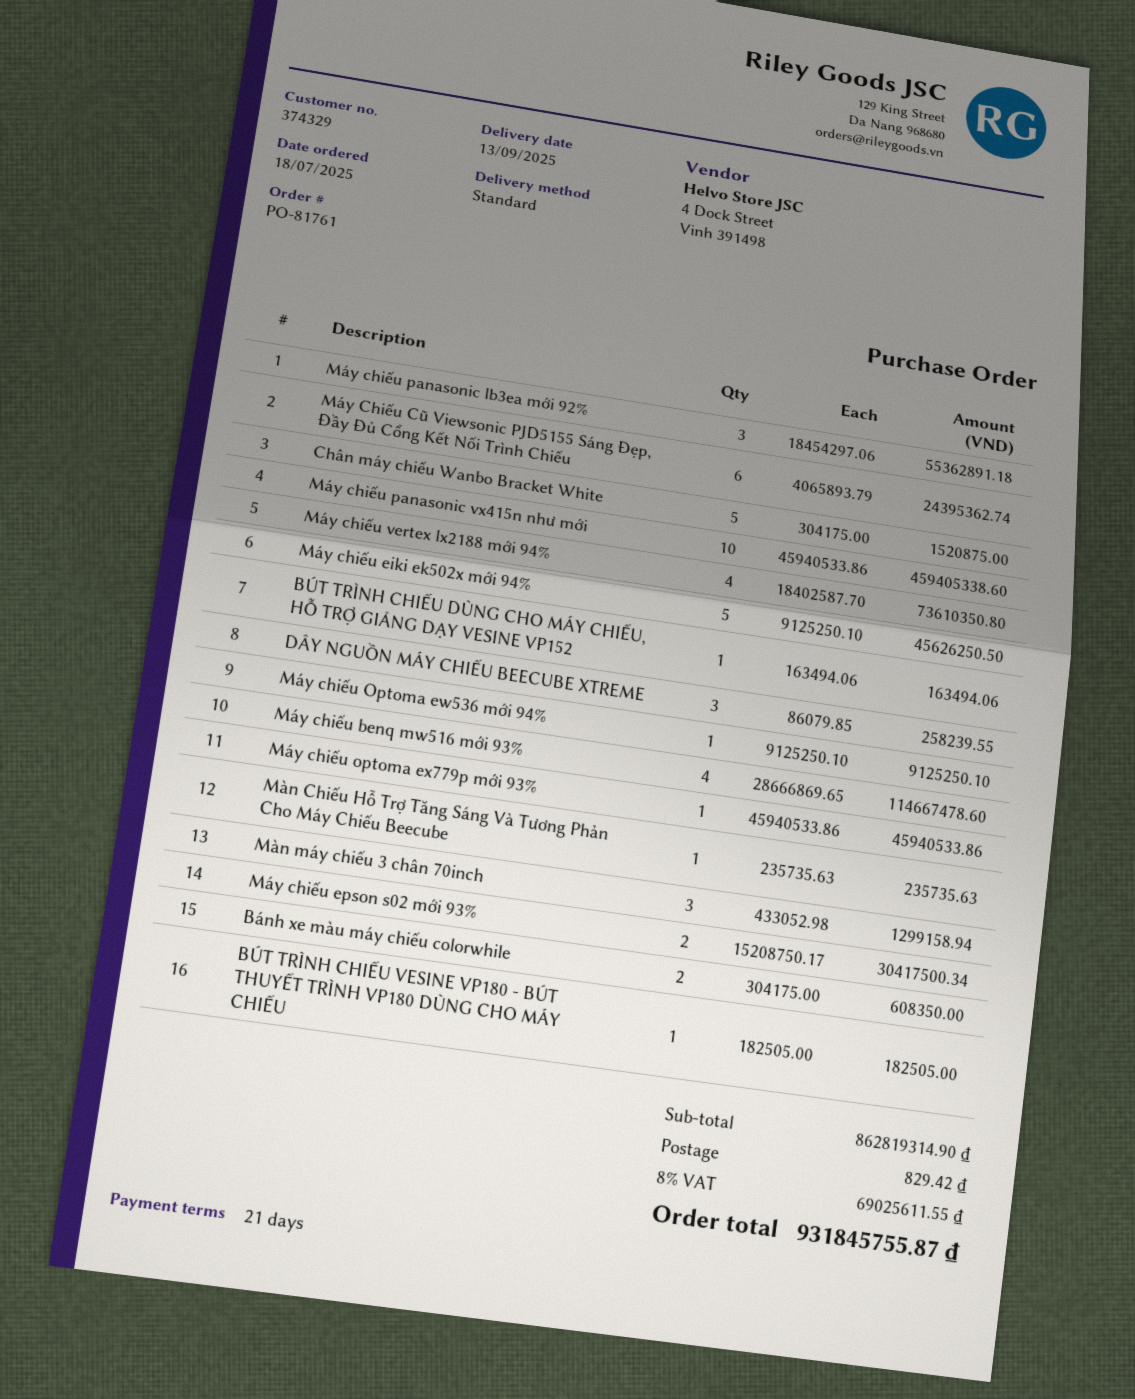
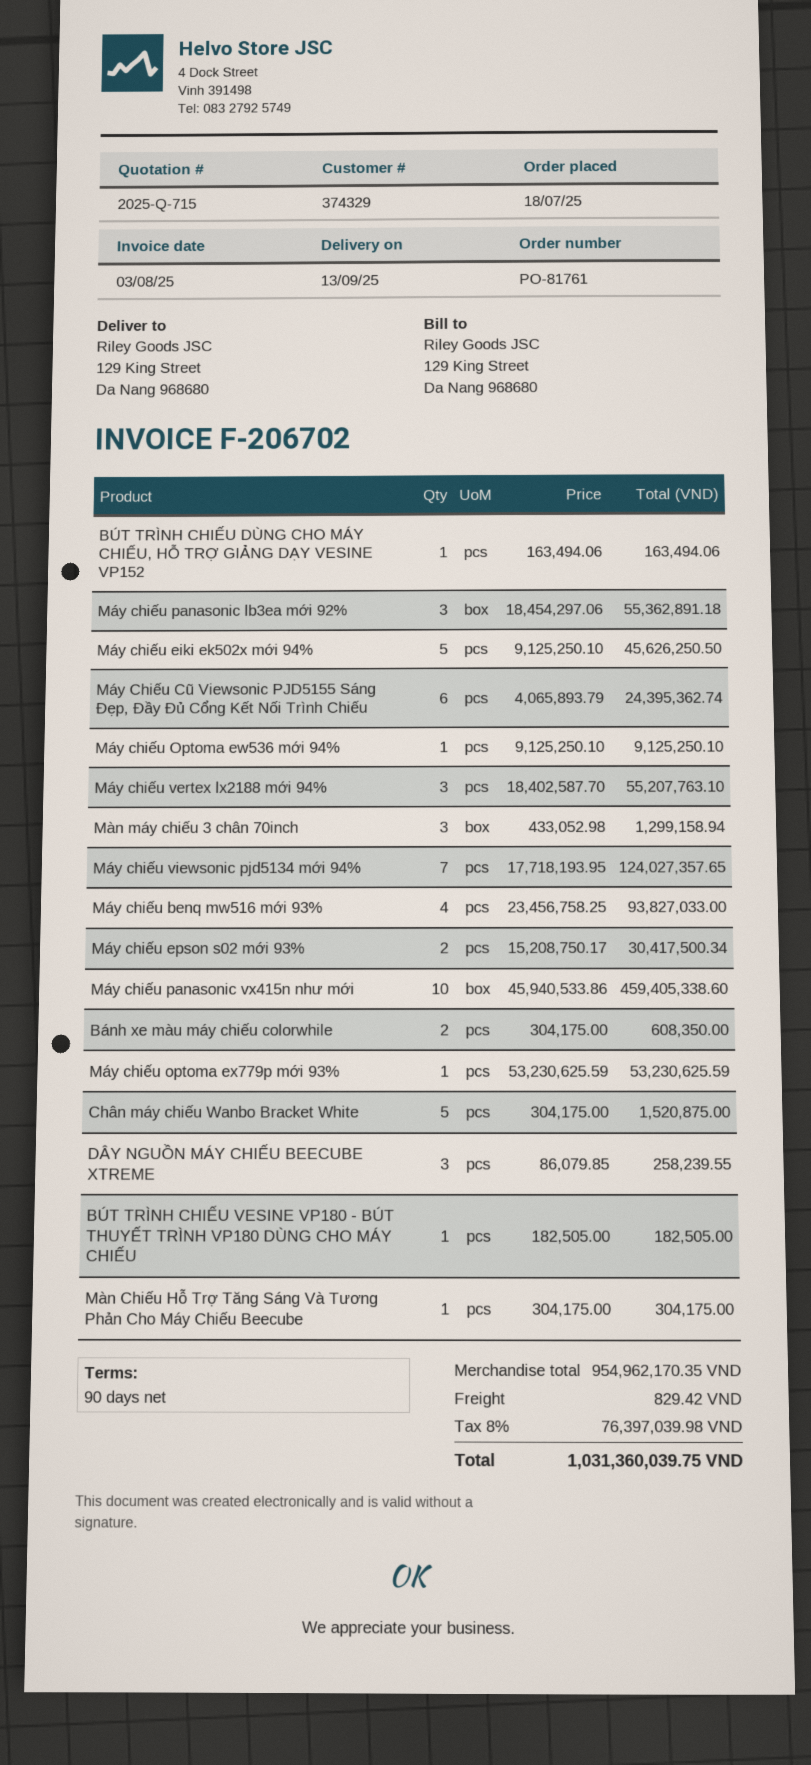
payment terms: 21 days -> 90 days
Máy chiếu vertex lx2188 mới 94%: 4 x 18402587.70 = 73610350.80 -> 3 x 18402587.70 = 55207763.10
Máy chiếu benq mw516 mới 93%: 4 x 28666869.65 = 114667478.60 -> 4 x 23456758.25 = 93827033.00
Máy chiếu optoma ex779p mới 93%: 1 x 45940533.86 = 45940533.86 -> 1 x 53230625.59 = 53230625.59
Màn Chiếu Hỗ Trợ Tăng Sáng Và Tương Phản Cho Máy Chiếu Beecube: 1 x 235735.63 = 235735.63 -> 1 x 304175.00 = 304175.00
Máy chiếu viewsonic pjd5134 mới 94%: none -> 7 x 17718193.95 = 124027357.65
subtotal: 862819314.90 -> 954962170.35
tax: 8% = 69025611.55 -> 8% = 76397039.98
total: 931845755.87 -> 1031360039.75

